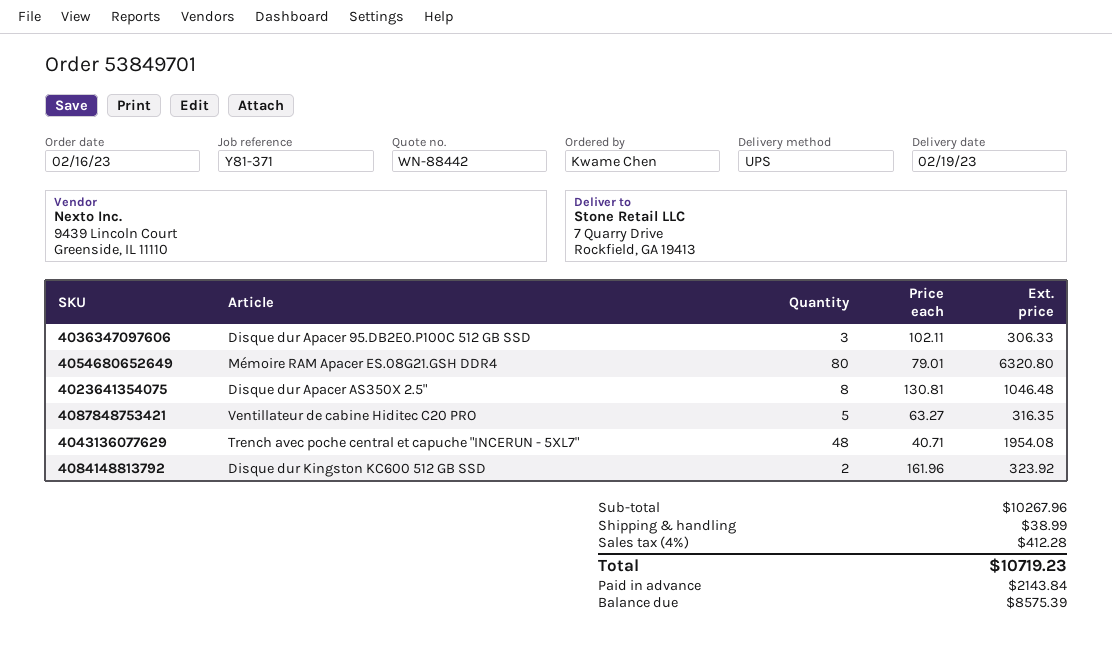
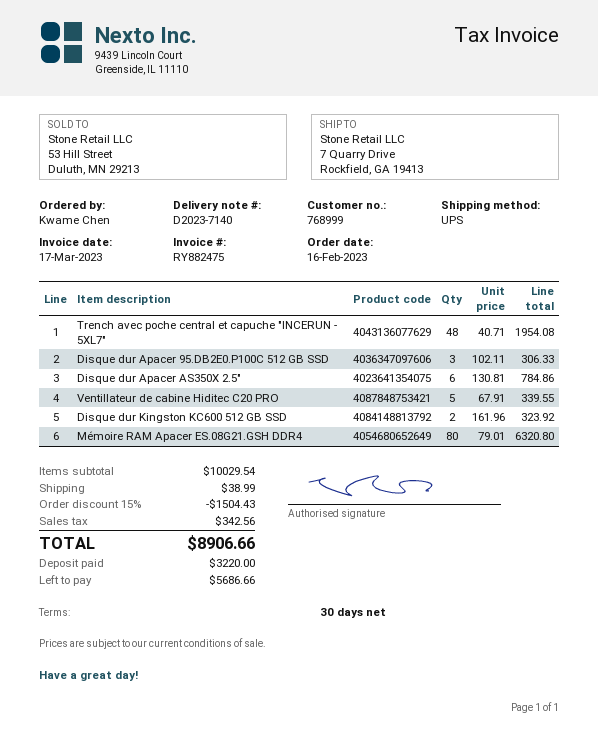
Disque dur Apacer AS350X 2.5": 8 x 130.81 = 1046.48 -> 6 x 130.81 = 784.86
Ventillateur de cabine Hiditec C20 PRO: 5 x 63.27 = 316.35 -> 5 x 67.91 = 339.55
subtotal: 10267.96 -> 10029.54
discount: none -> 15% = 1504.43
tax: 412.28 -> 342.56
total: 10719.23 -> 8906.66
deposit: 2143.84 -> 3220.00
balance: 8575.39 -> 5686.66

